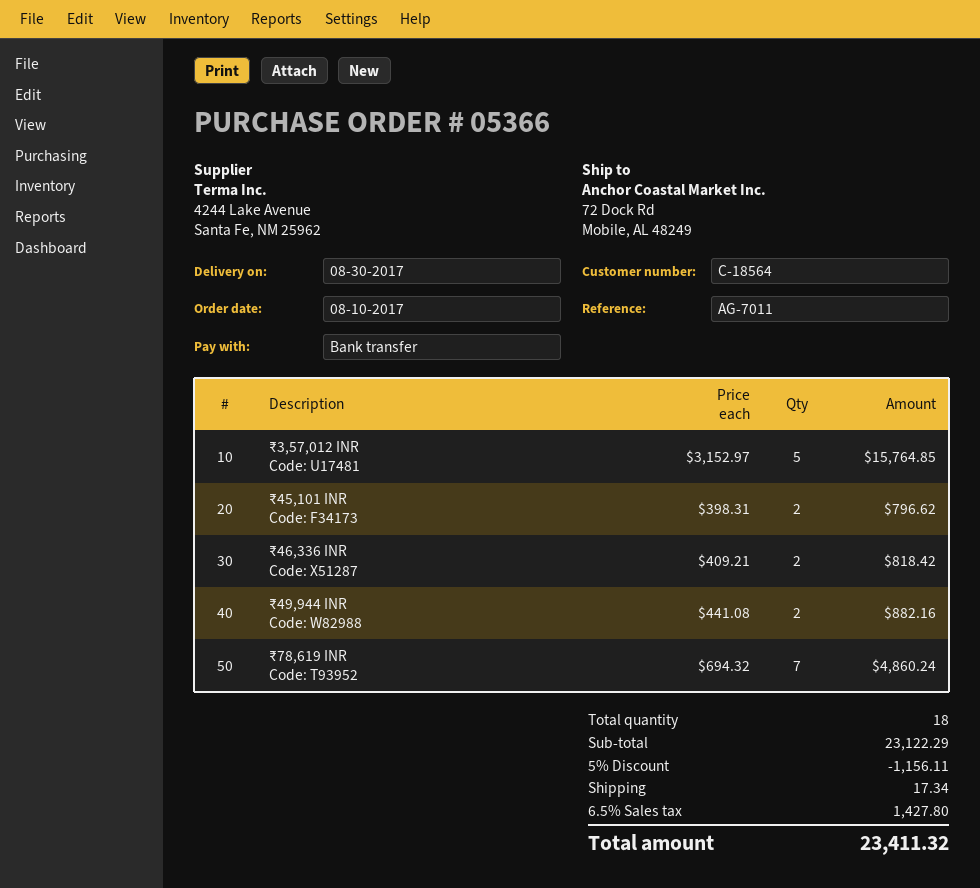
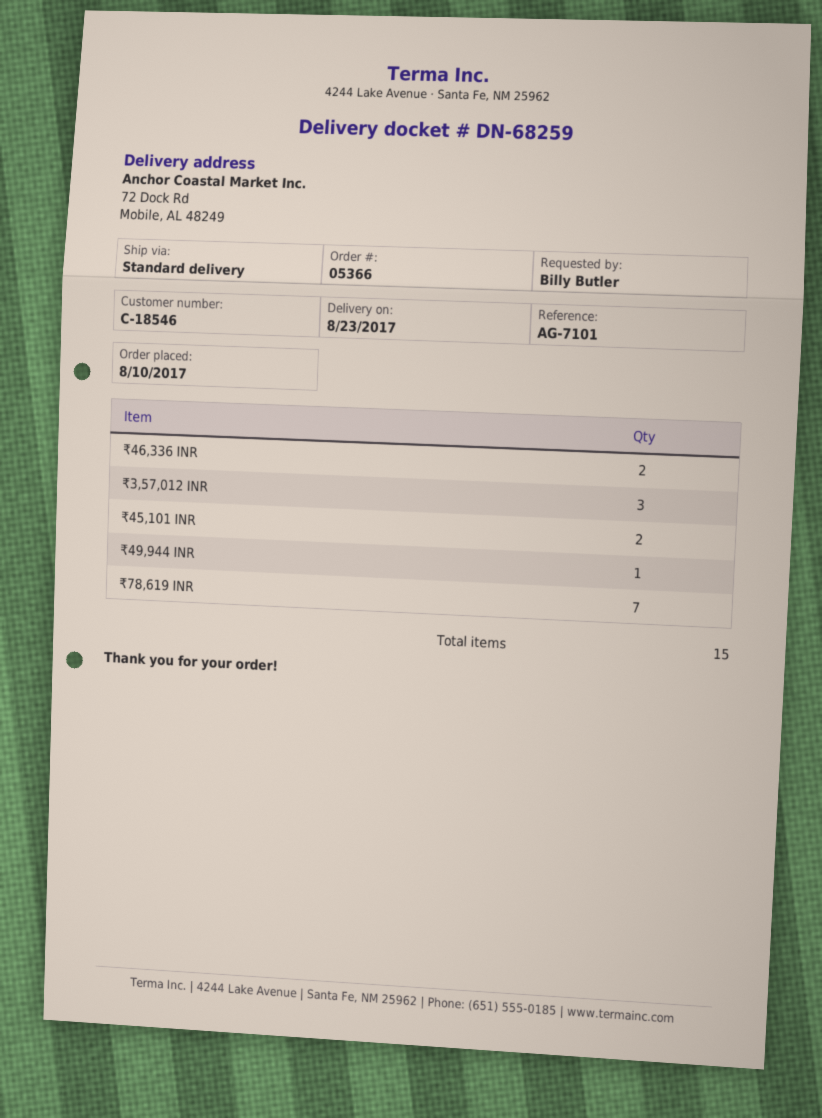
delivery date: 2017-08-30 -> 2017-08-23
customer number: C-18564 -> C-18546
reference: AG-7011 -> AG-7101
₹3,57,012 INR: 5 -> 3
₹49,944 INR: 2 -> 1
total quantity: 18 -> 15

